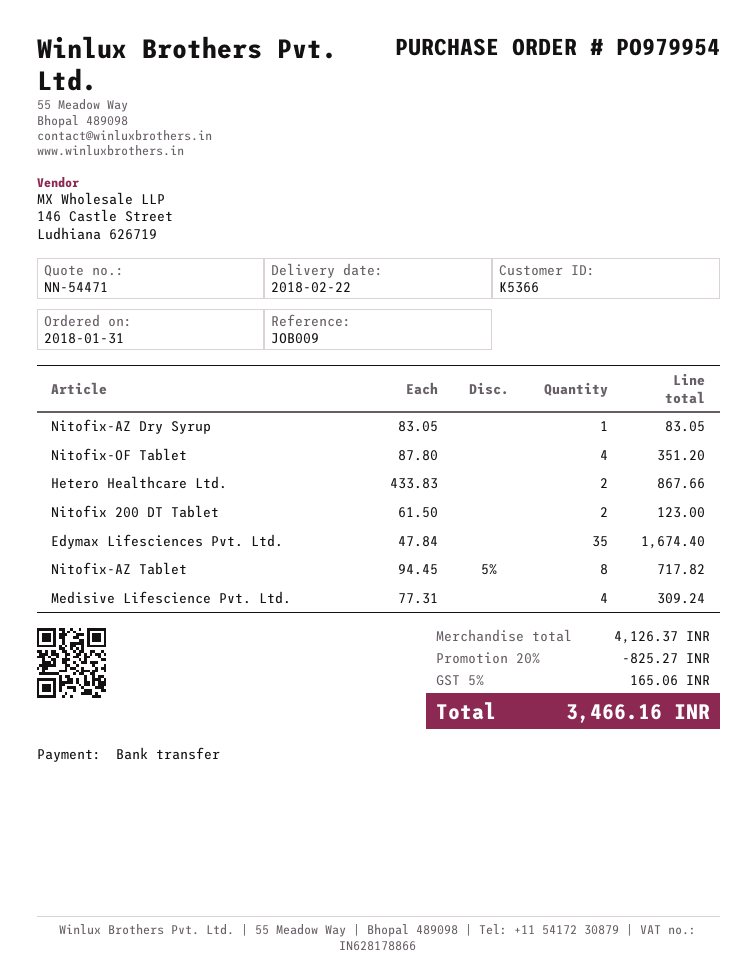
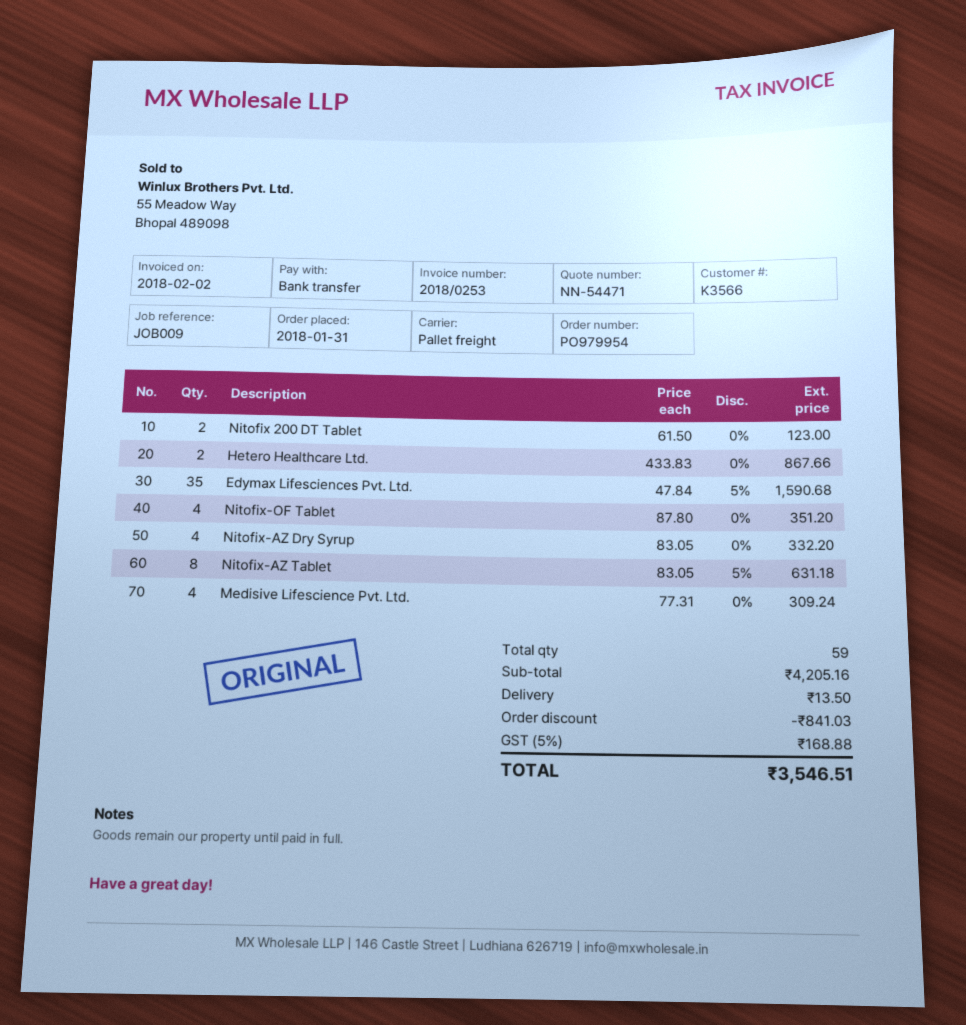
customer number: K5366 -> K3566
Nitofix-AZ Dry Syrup: 1 x 83.05 = 83.05 -> 4 x 83.05 = 332.20
Edymax Lifesciences Pvt. Ltd.: 35 x 47.84 = 1674.40 -> 35 x 47.84 - 5% = 1590.68
Nitofix-AZ Tablet: 8 x 94.45 - 5% = 717.82 -> 8 x 83.05 - 5% = 631.18
subtotal: 4126.37 -> 4205.16
discount: 825.27 -> 841.03
shipping: none -> 13.50
tax: 5% = 165.06 -> 5% = 168.88
total: 3466.16 -> 3546.51

